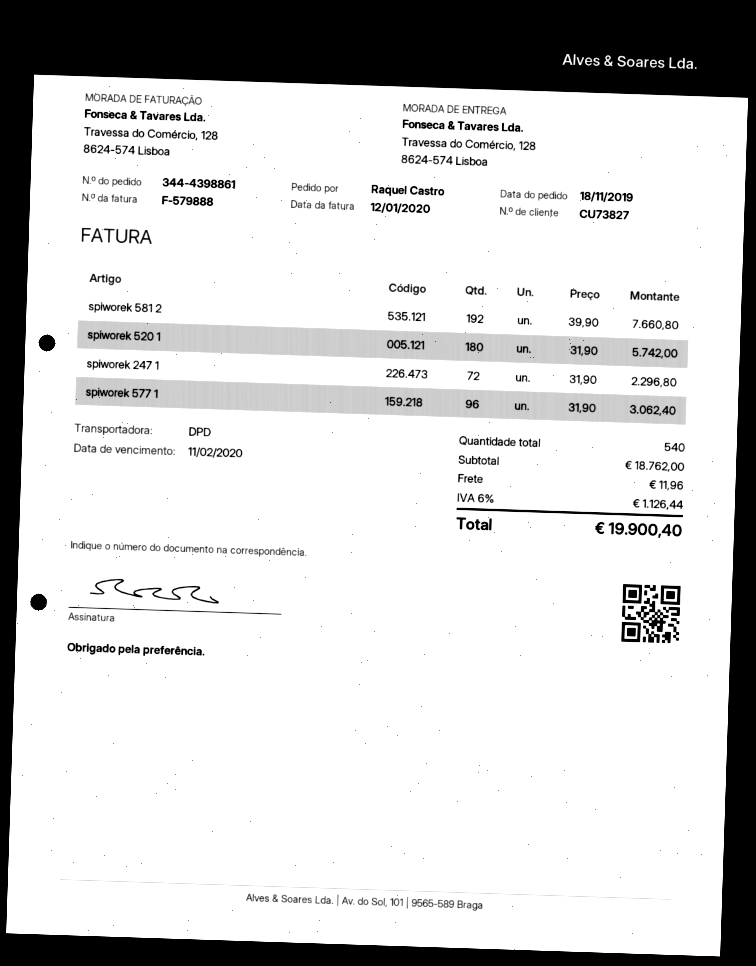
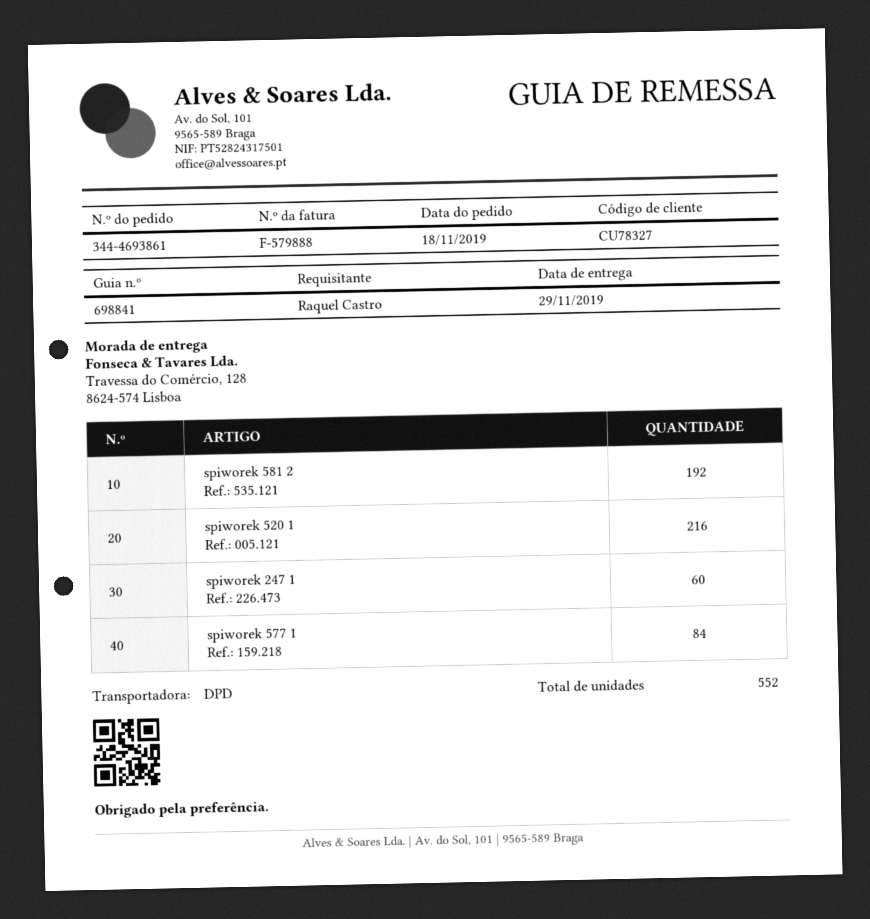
order number: 344-4398861 -> 344-4693861
customer number: CU73827 -> CU78327
spiworek 520 1: 180 -> 216
spiworek 247 1: 72 -> 60
spiworek 577 1: 96 -> 84
total quantity: 540 -> 552

